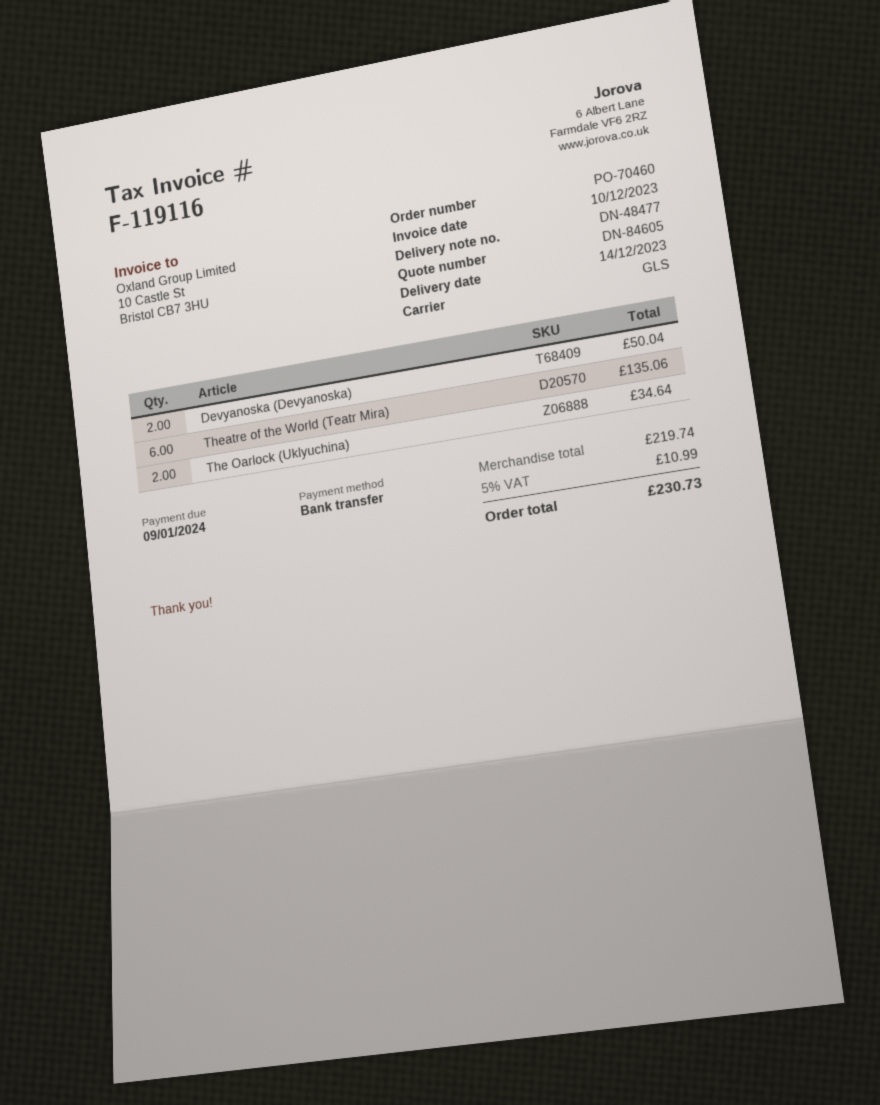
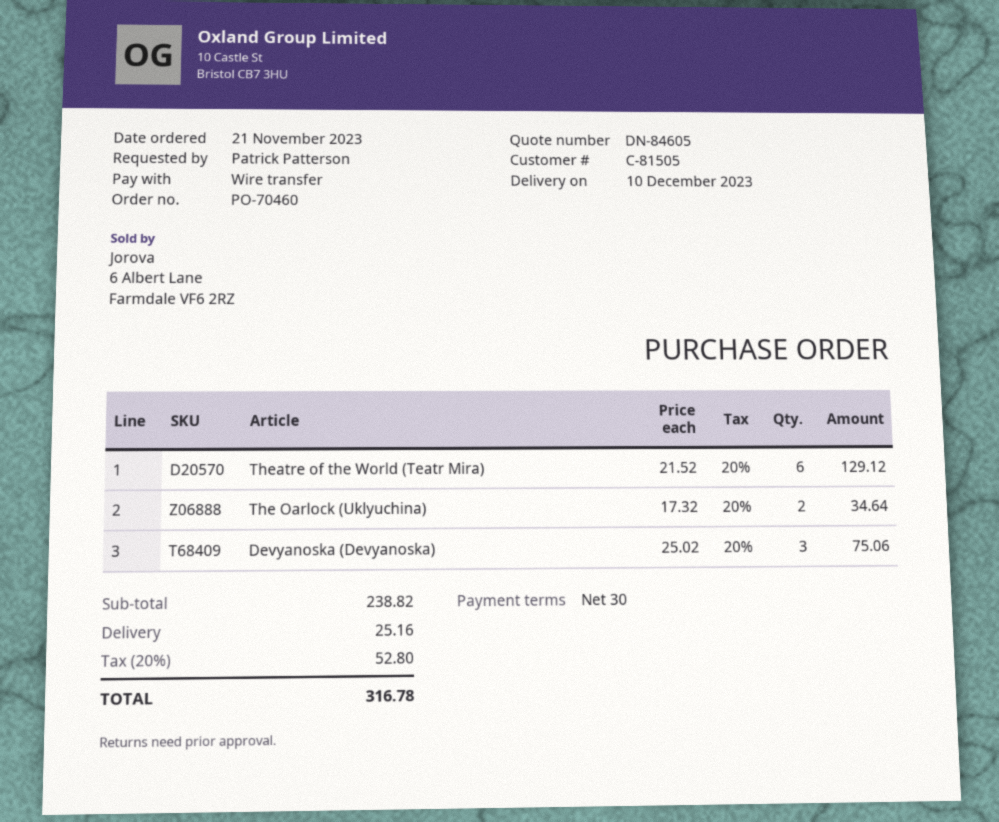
delivery date: 2023-12-14 -> 2023-12-10
Devyanoska (Devyanoska): 2 for 50.04 -> 3 for 75.06
Theatre of the World (Teatr Mira): 6 for 135.06 -> 6 for 129.12
subtotal: 219.74 -> 238.82
shipping: none -> 25.16
tax: 5% = 10.99 -> 20% = 52.80
total: 230.73 -> 316.78

